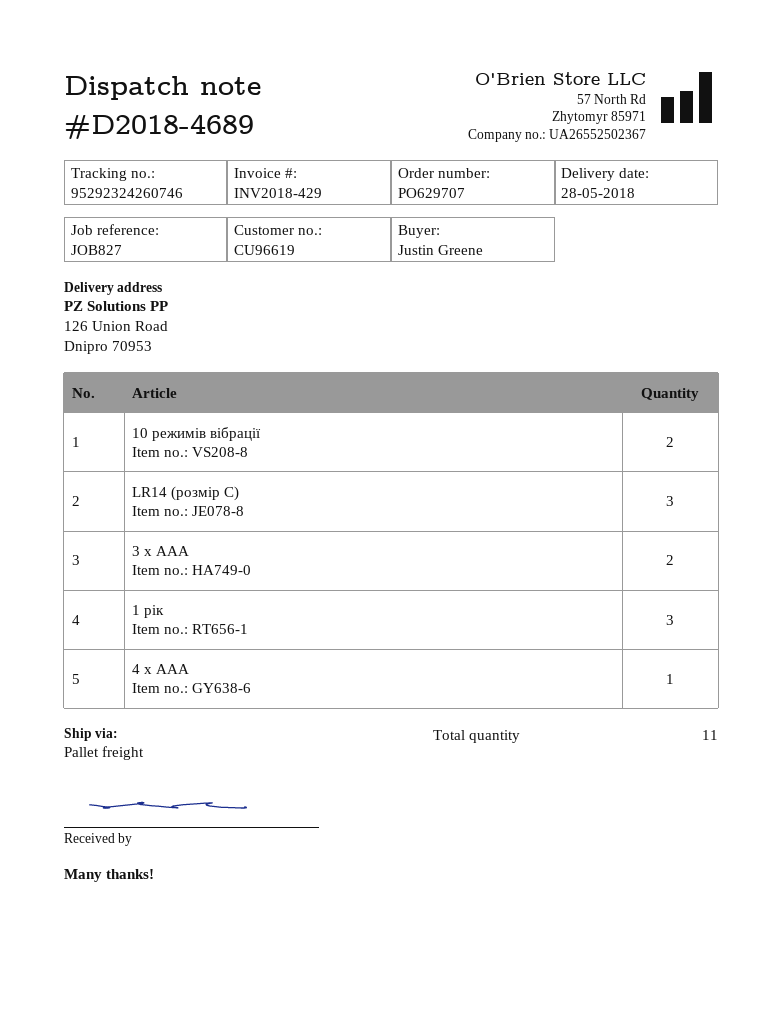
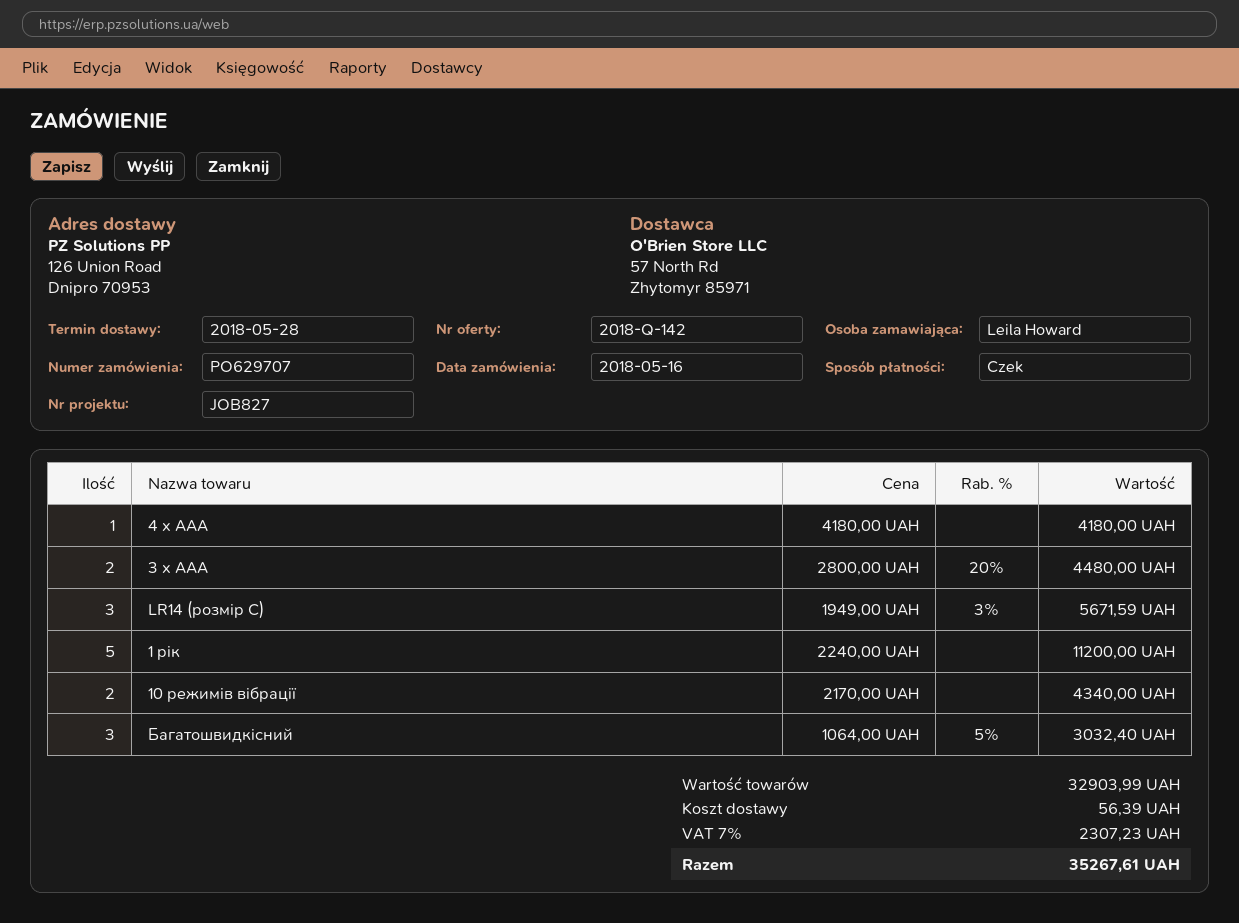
ordered by: Justin Greene -> Leila Howard
1 рік: 3 -> 5
Багатошвидкісний: none -> 3

